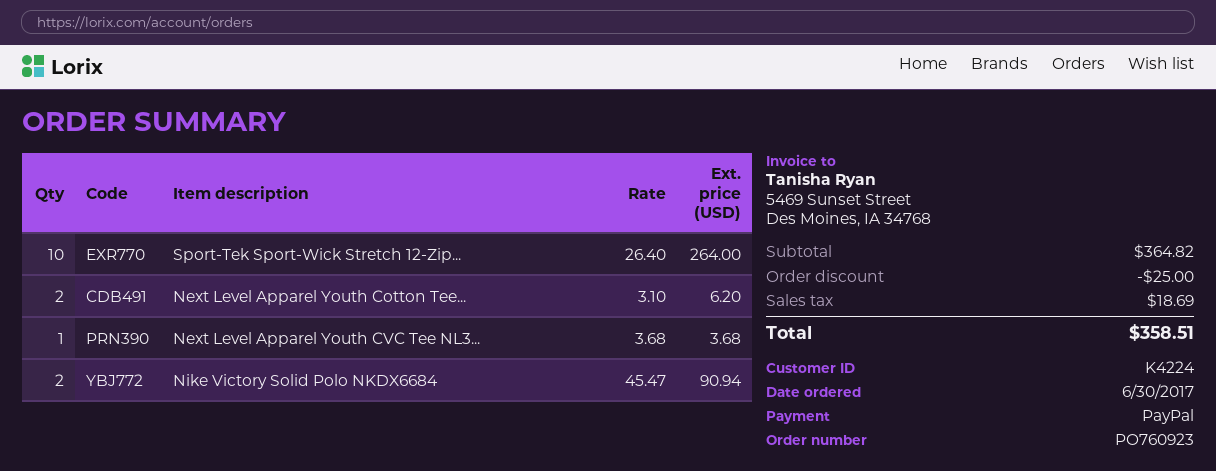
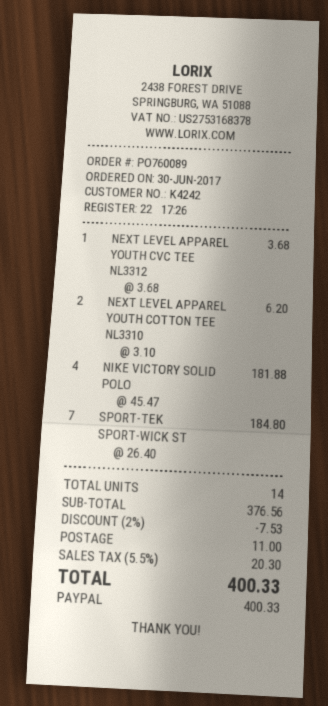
order number: PO760923 -> PO760089
customer number: K4224 -> K4242
Sport-Tek Sport-Wick Stretch 12-Zip...: 10 x 26.40 = 264.00 -> 7 x 26.40 = 184.80
Nike Victory Solid Polo NKDX6684: 2 x 45.47 = 90.94 -> 4 x 45.47 = 181.88
subtotal: 364.82 -> 376.56
discount: 25.00 -> 7.53
shipping: none -> 11.00
tax: 18.69 -> 20.30
total: 358.51 -> 400.33

